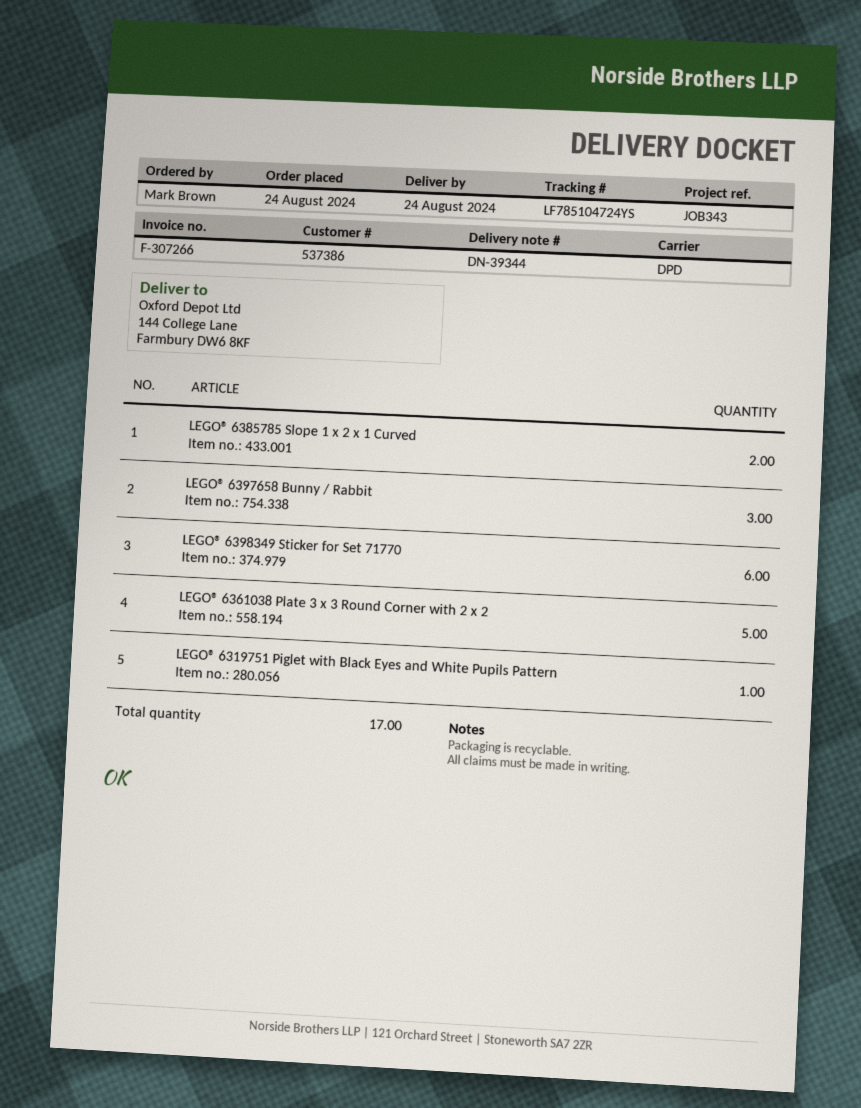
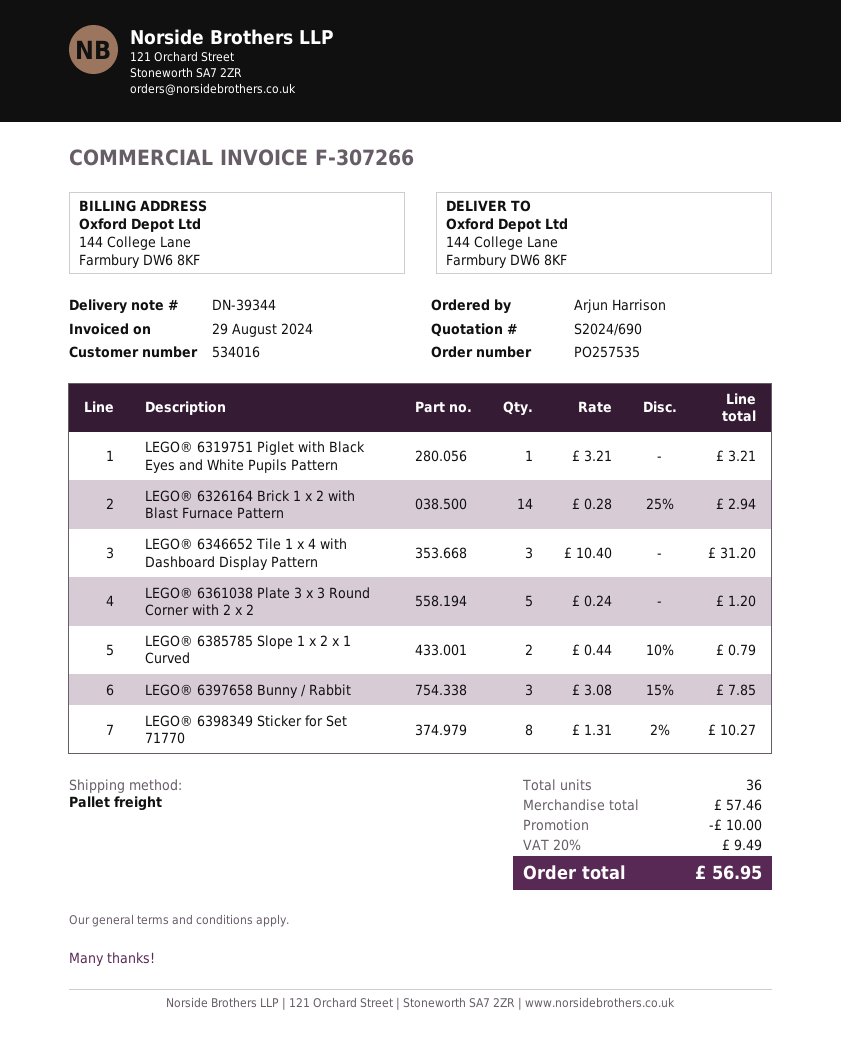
customer number: 537386 -> 534016
ordered by: Mark Brown -> Arjun Harrison
shipping method: DPD -> pallet freight
LEGO® 6398349 Sticker for Set 71770: 6 -> 8
LEGO® 6326164 Brick 1 x 2 with Blast Furnace Pattern: none -> 14
LEGO® 6346652 Tile 1 x 4 with Dashboard Display Pattern: none -> 3
total quantity: 17 -> 36

